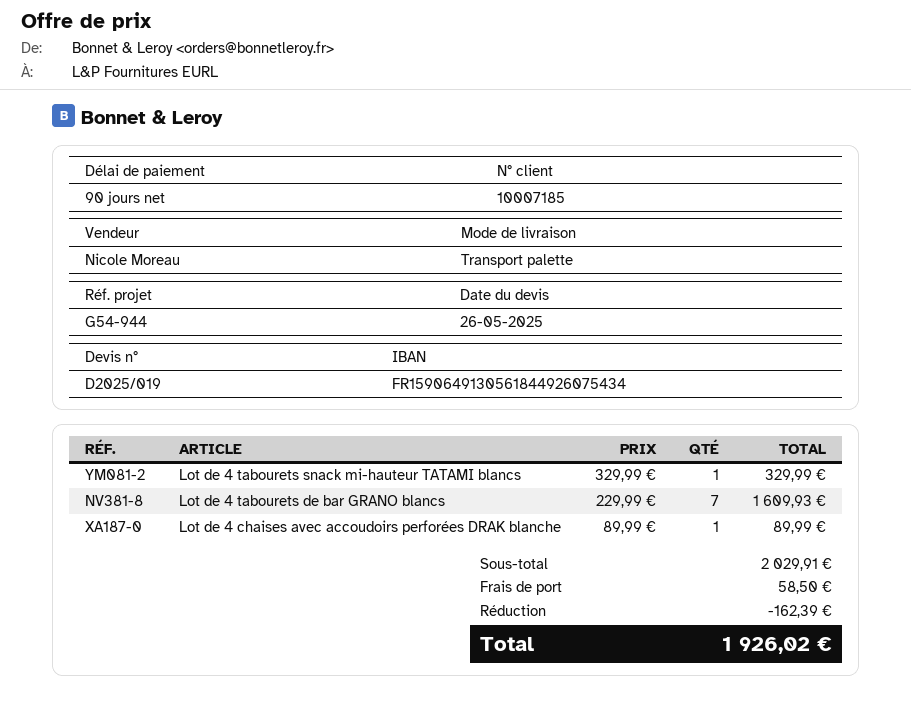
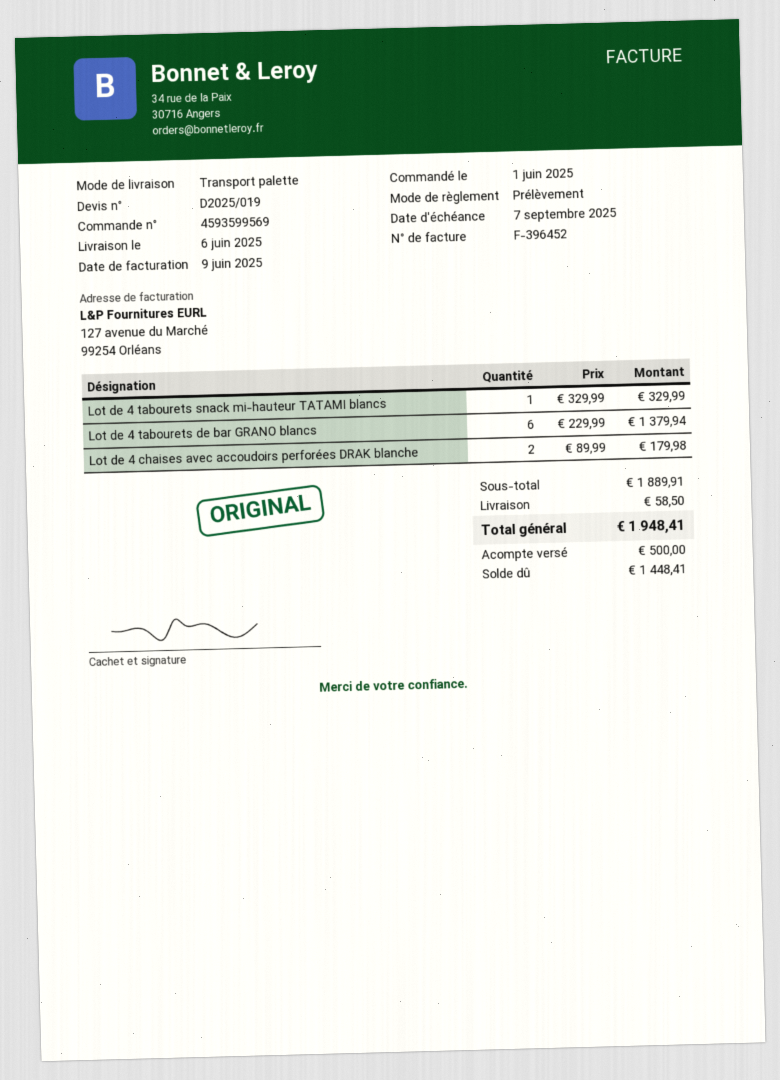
Lot de 4 tabourets de bar GRANO blancs: 7 x 229.99 = 1609.93 -> 6 x 229.99 = 1379.94
Lot de 4 chaises avec accoudoirs perforées DRAK blanche: 1 x 89.99 = 89.99 -> 2 x 89.99 = 179.98
subtotal: 2029.91 -> 1889.91
discount: 162.39 -> none
total: 1926.02 -> 1948.41

